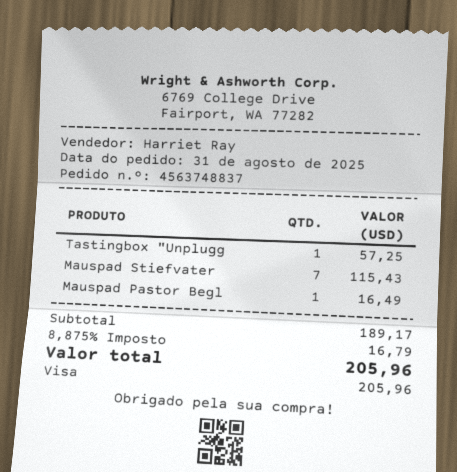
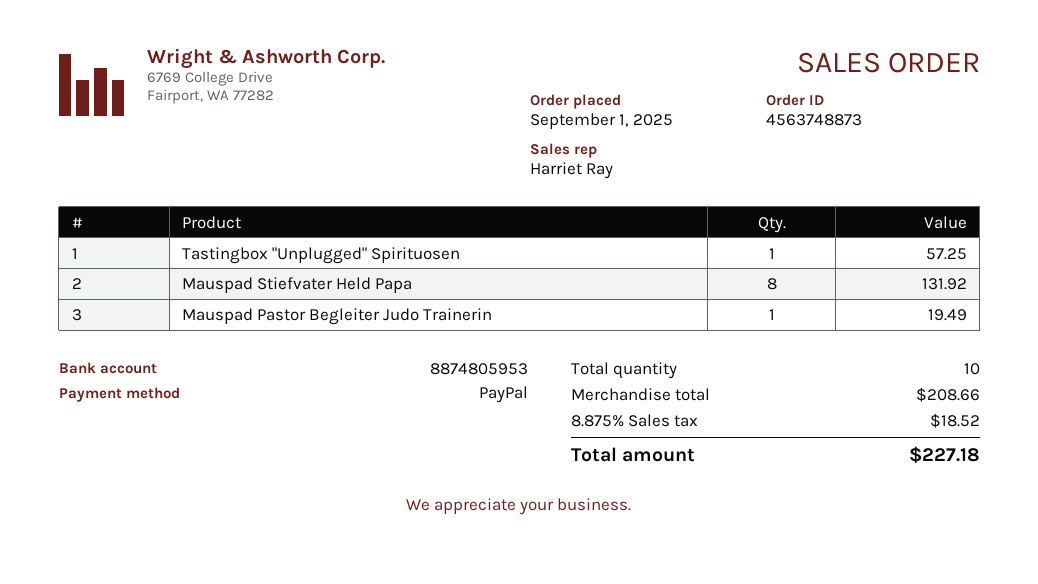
order number: 4563748837 -> 4563748873
order date: 2025-08-31 -> 2025-09-01
payment method: Visa -> PayPal
Mauspad Stiefvater: 7 for 115.43 -> 8 for 131.92
Mauspad Pastor Begl: 1 for 16.49 -> 1 for 19.49
subtotal: 189.17 -> 208.66
tax: 8.875% = 16.79 -> 8.875% = 18.52
total: 205.96 -> 227.18

